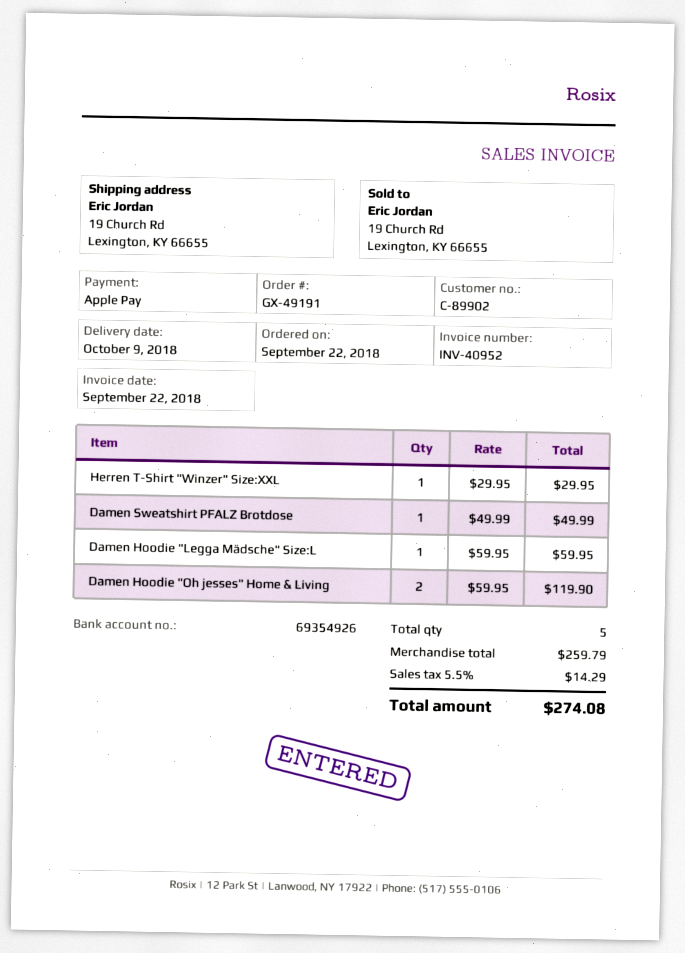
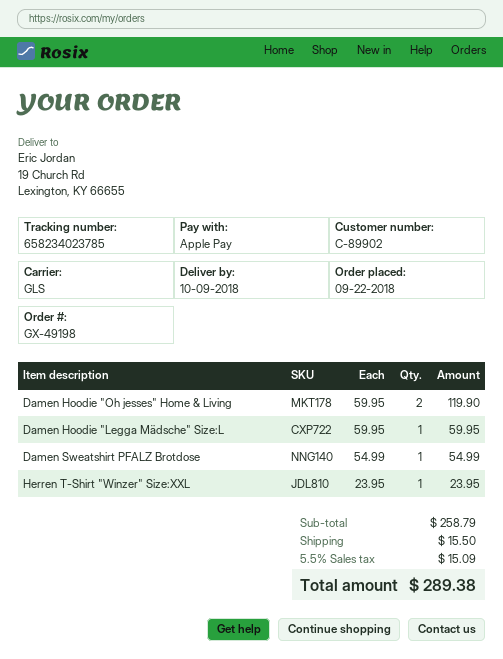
order number: GX-49191 -> GX-49198
Herren T-Shirt "Winzer" Size:XXL: 1 x 29.95 = 29.95 -> 1 x 23.95 = 23.95
Damen Sweatshirt PFALZ Brotdose: 1 x 49.99 = 49.99 -> 1 x 54.99 = 54.99
subtotal: 259.79 -> 258.79
shipping: none -> 15.50
tax: 5.5% = 14.29 -> 5.5% = 15.09
total: 274.08 -> 289.38

